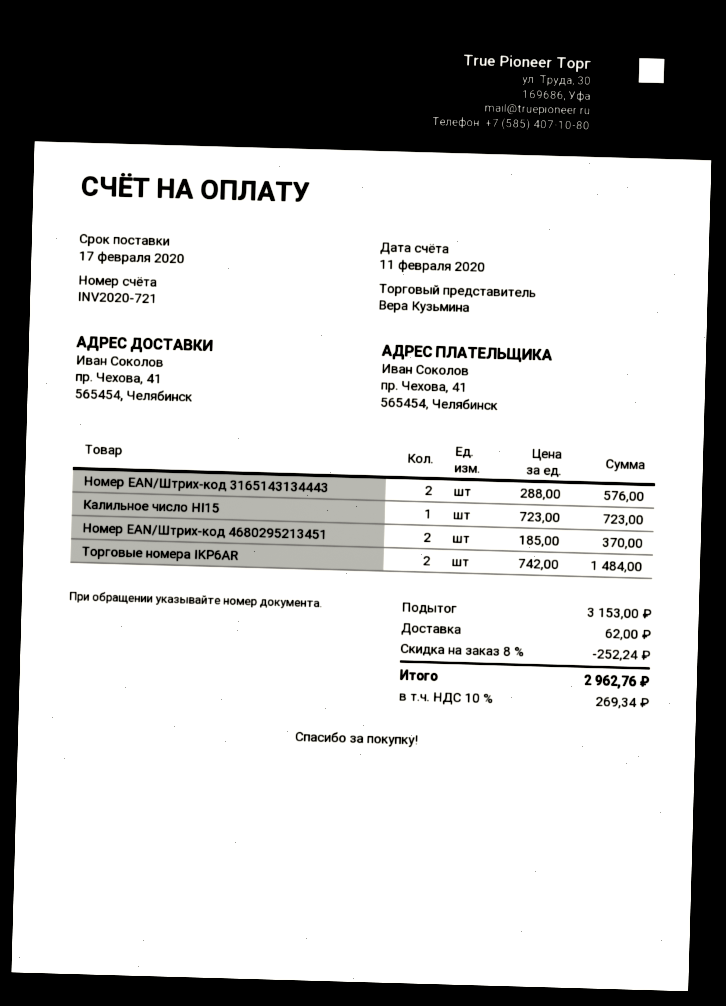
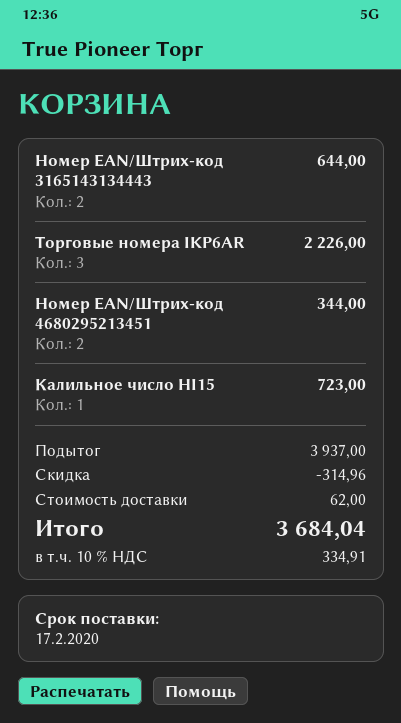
Номер EAN/Штрих-код 3165143134443: 2 for 576.00 -> 2 for 644.00
Номер EAN/Штрих-код 4680295213451: 2 for 370.00 -> 2 for 344.00
Торговые номера IKP6AR: 2 for 1484.00 -> 3 for 2226.00
subtotal: 3153.00 -> 3937.00
discount: 252.24 -> 314.96
tax: 10% = 269.34 -> 10% = 334.91
total: 2962.76 -> 3684.04

